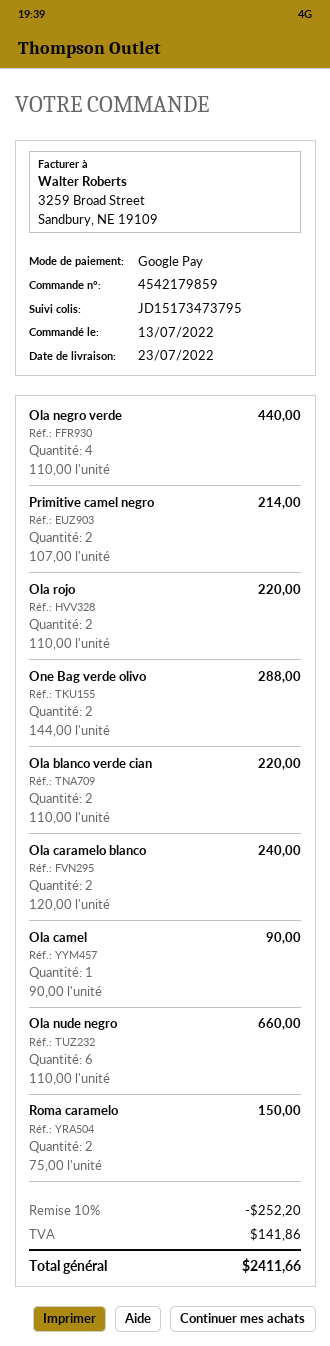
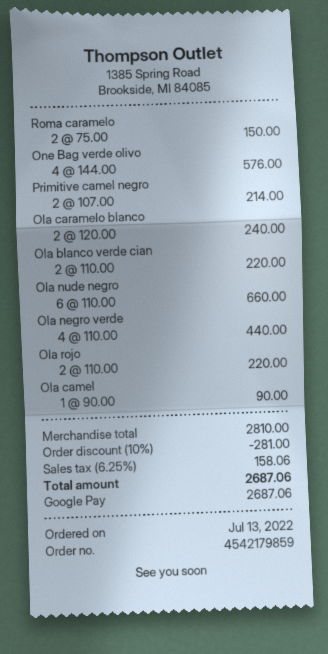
One Bag verde olivo: 2 x 144.00 = 288.00 -> 4 x 144.00 = 576.00
discount: 10% = 252.20 -> 10% = 281.00
tax: 141.86 -> 158.06
total: 2411.66 -> 2687.06

